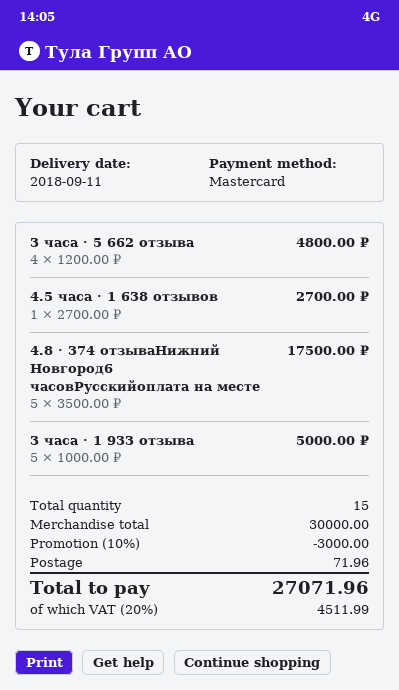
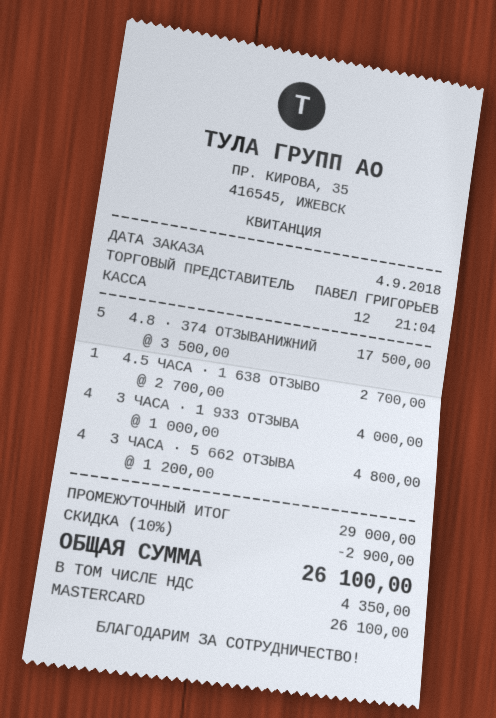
3 часа · 1 933 отзыва: 5 x 1000.00 = 5000.00 -> 4 x 1000.00 = 4000.00
subtotal: 30000.00 -> 29000.00
discount: 10% = 3000.00 -> 10% = 2900.00
shipping: 71.96 -> none
tax: 4511.99 -> 4350.00
total: 27071.96 -> 26100.00

